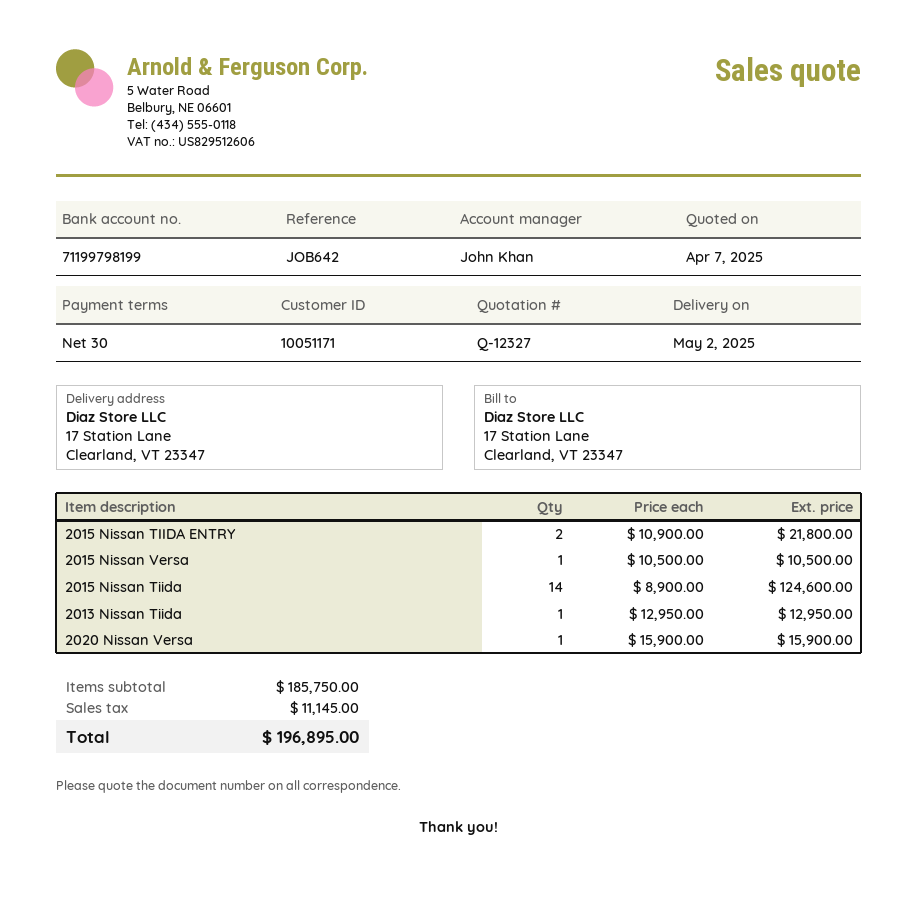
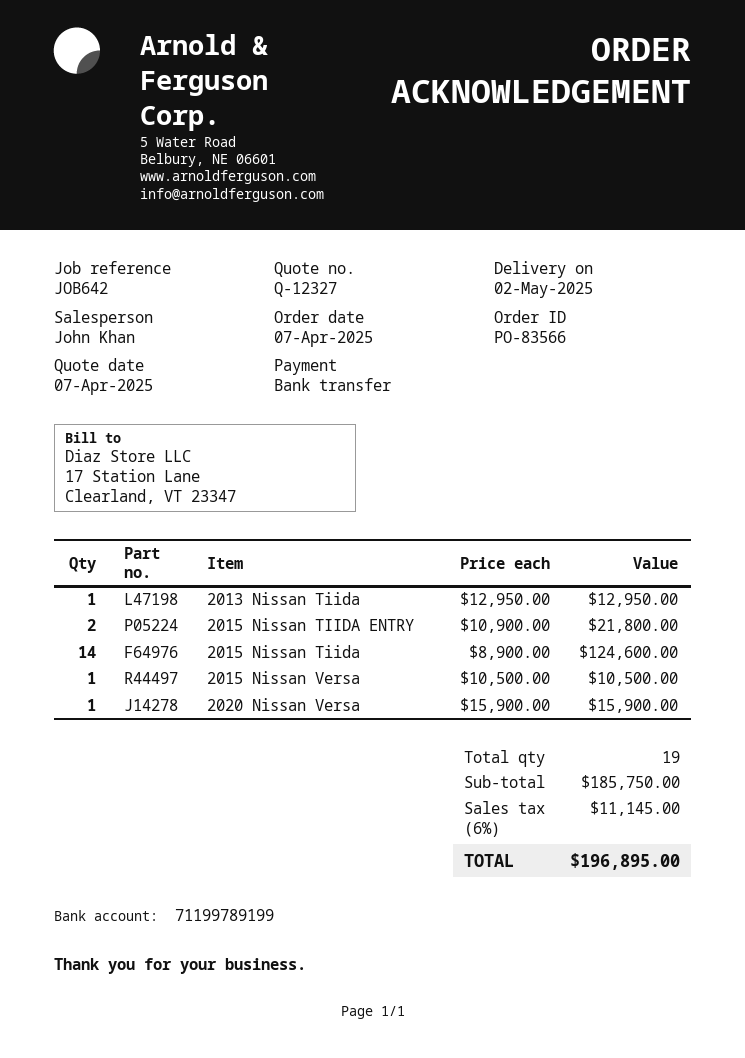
bank account: 71199798199 -> 71199789199

